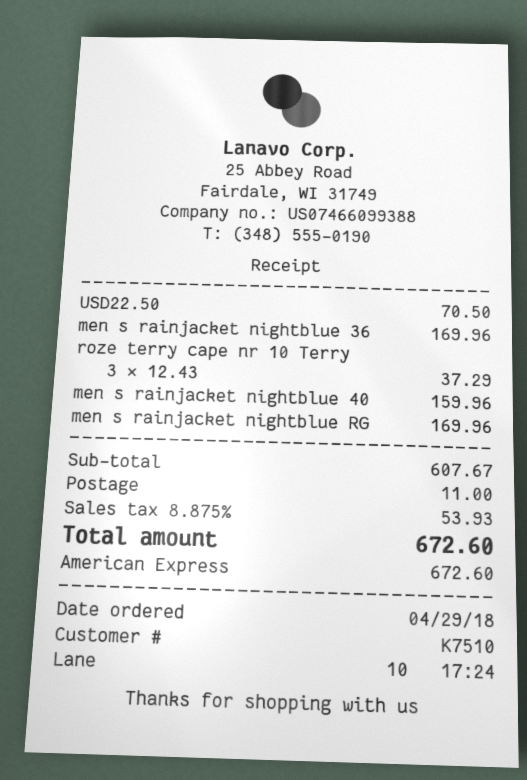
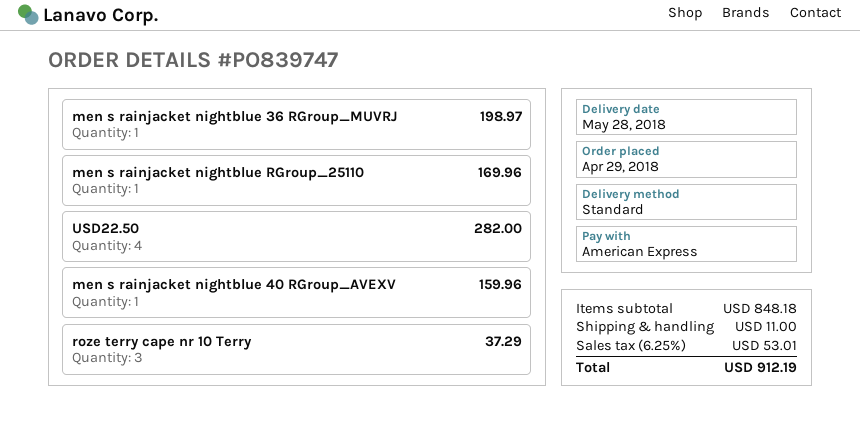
USD22.50: 1 for 70.50 -> 4 for 282.00
men s rainjacket nightblue 36: 1 for 169.96 -> 1 for 198.97
subtotal: 607.67 -> 848.18
tax: 8.875% = 53.93 -> 6.25% = 53.01
total: 672.60 -> 912.19

